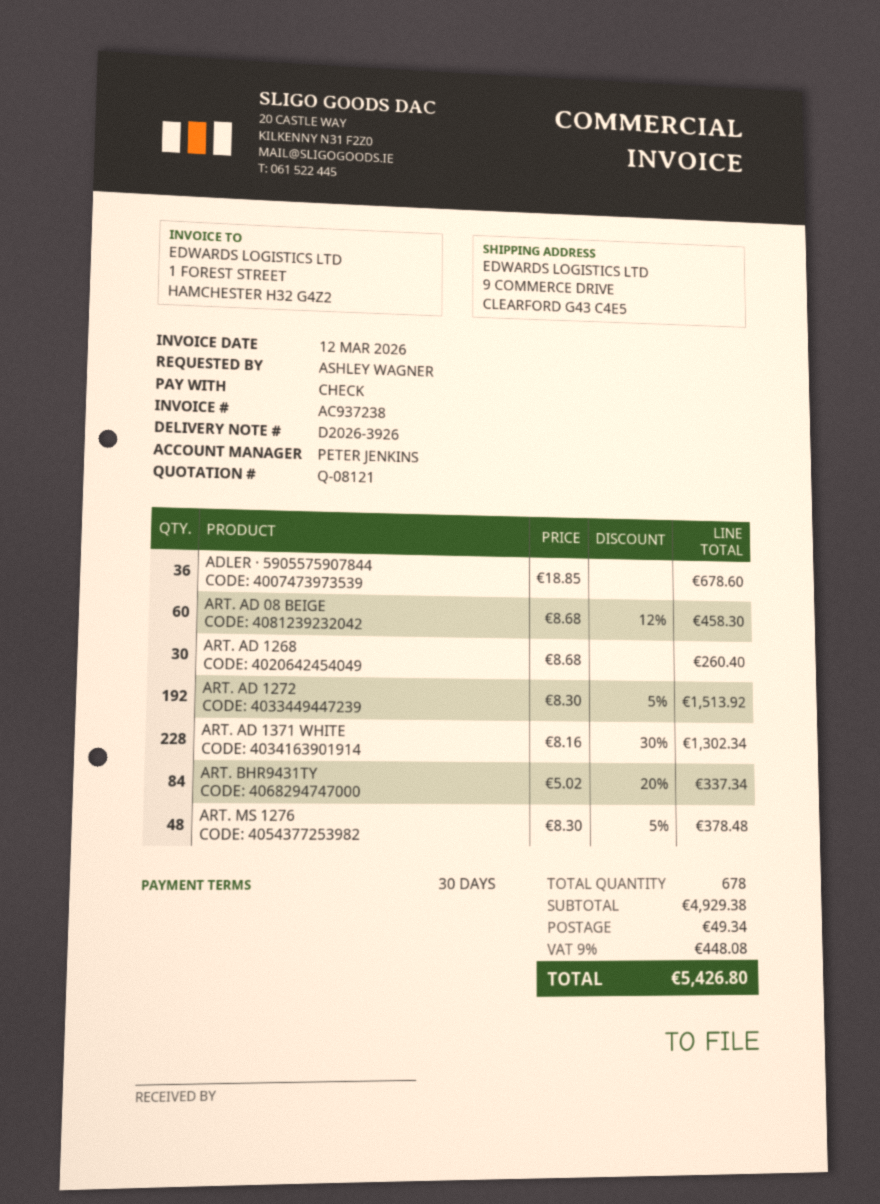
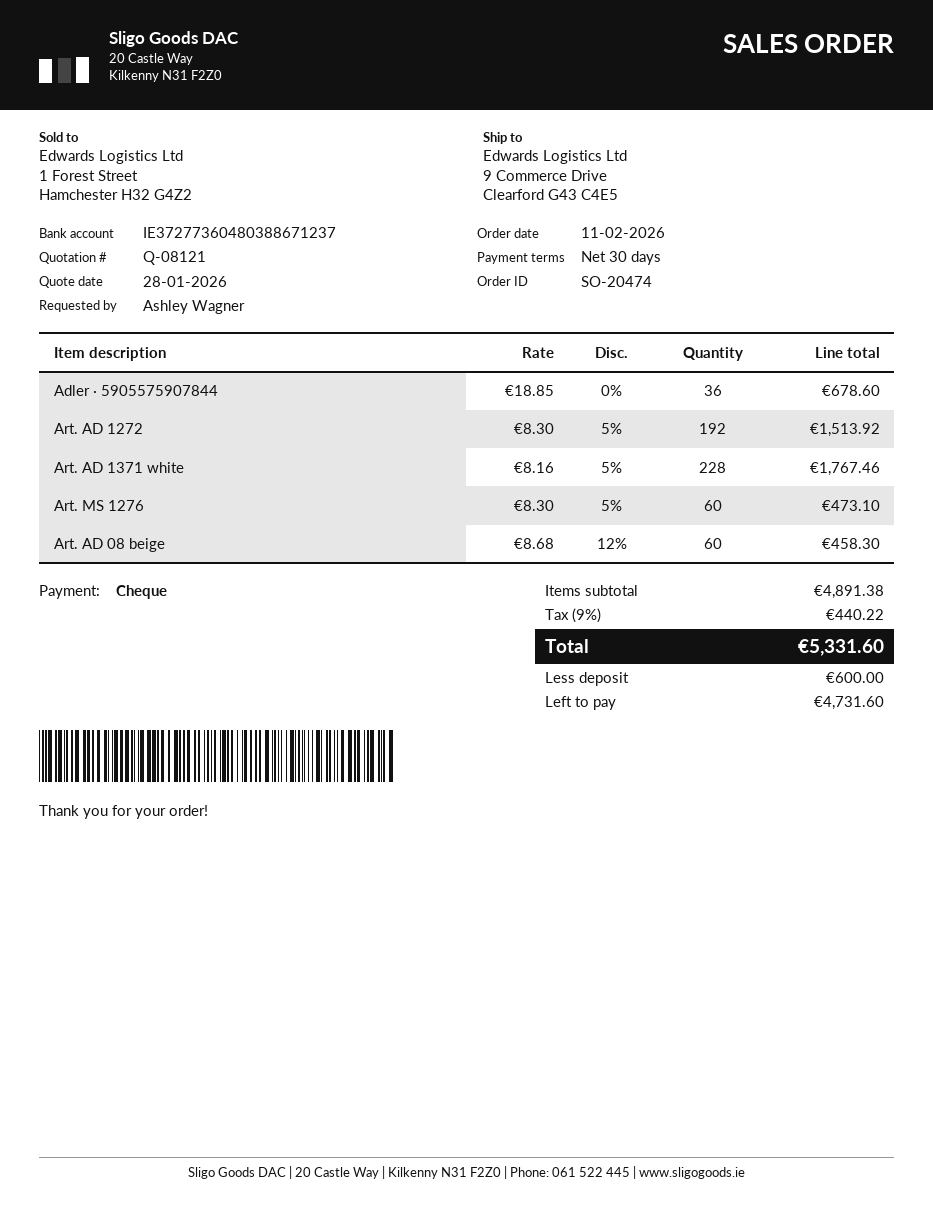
ART. AD 1268: 30 x 8.68 = 260.40 -> none
ART. AD 1371 WHITE: 228 x 8.16 - 30% = 1302.34 -> 228 x 8.16 - 5% = 1767.46
ART. BHR9431TY: 84 x 5.02 - 20% = 337.34 -> none
ART. MS 1276: 48 x 8.30 - 5% = 378.48 -> 60 x 8.30 - 5% = 473.10
subtotal: 4929.38 -> 4891.38
shipping: 49.34 -> none
tax: 9% = 448.08 -> 9% = 440.22
total: 5426.80 -> 5331.60

